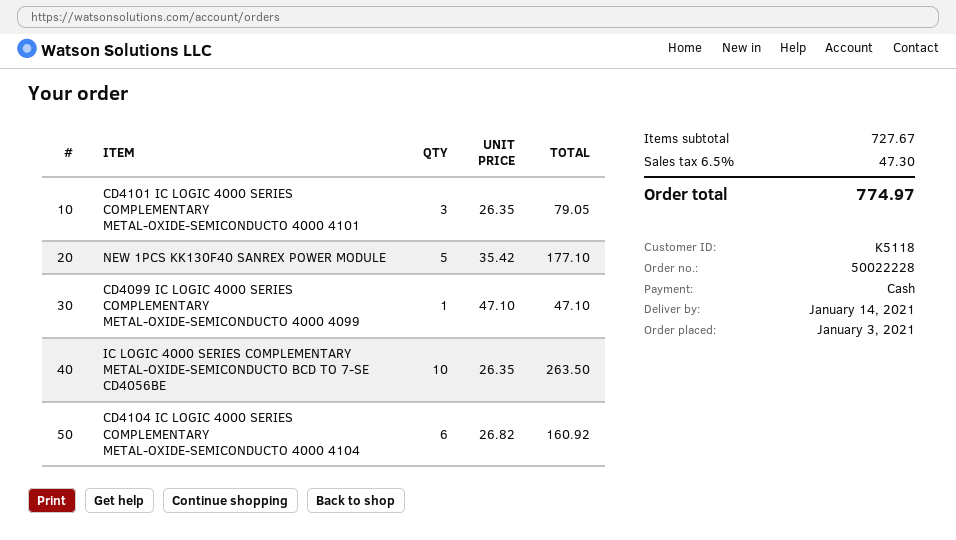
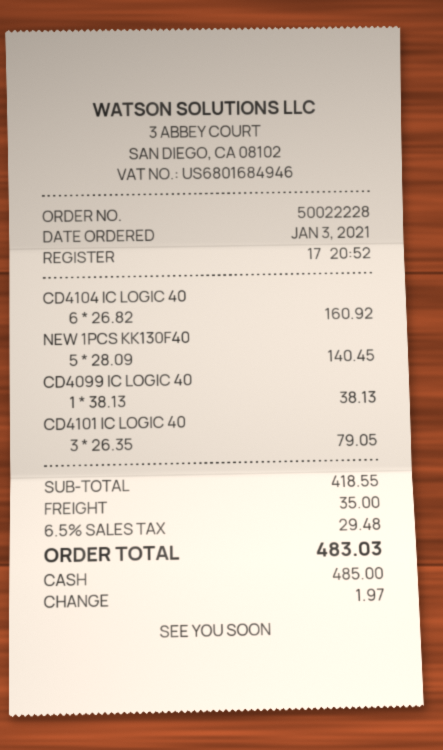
NEW 1PCS KK130F40 SANREX POWER MODULE: 5 x 35.42 = 177.10 -> 5 x 28.09 = 140.45
CD4099 IC LOGIC 4000 SERIES COMPLEMENTARY METAL-OXIDE-SEMICONDUCTO 4000 4099: 1 x 47.10 = 47.10 -> 1 x 38.13 = 38.13
IC LOGIC 4000 SERIES COMPLEMENTARY METAL-OXIDE-SEMICONDUCTO BCD TO 7-SE CD4056BE: 10 x 26.35 = 263.50 -> none
subtotal: 727.67 -> 418.55
shipping: none -> 35.00
tax: 6.5% = 47.30 -> 6.5% = 29.48
total: 774.97 -> 483.03

